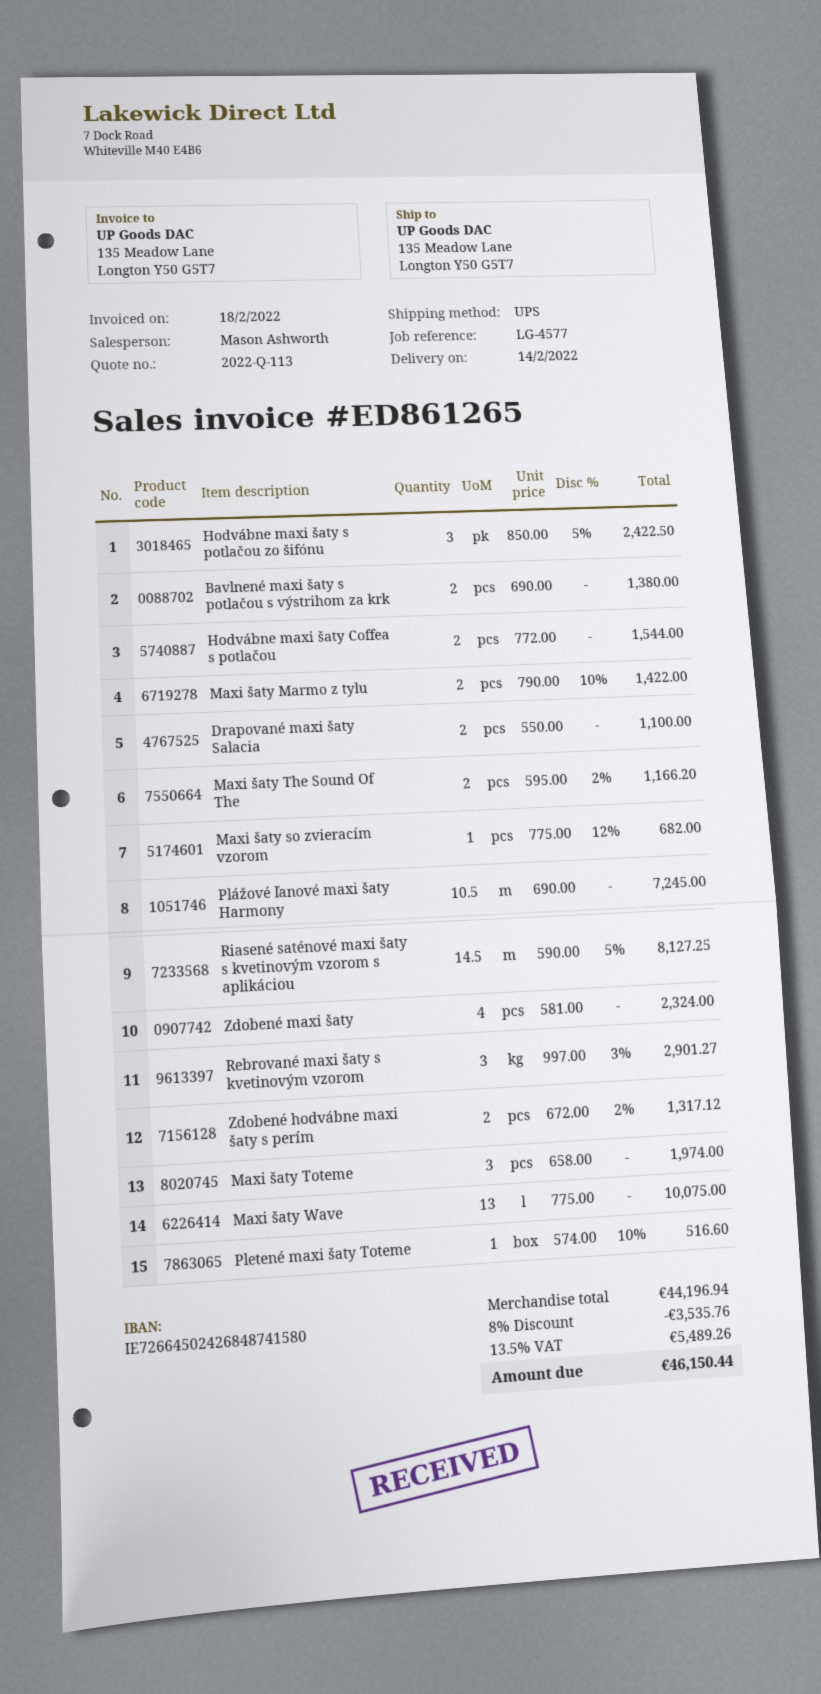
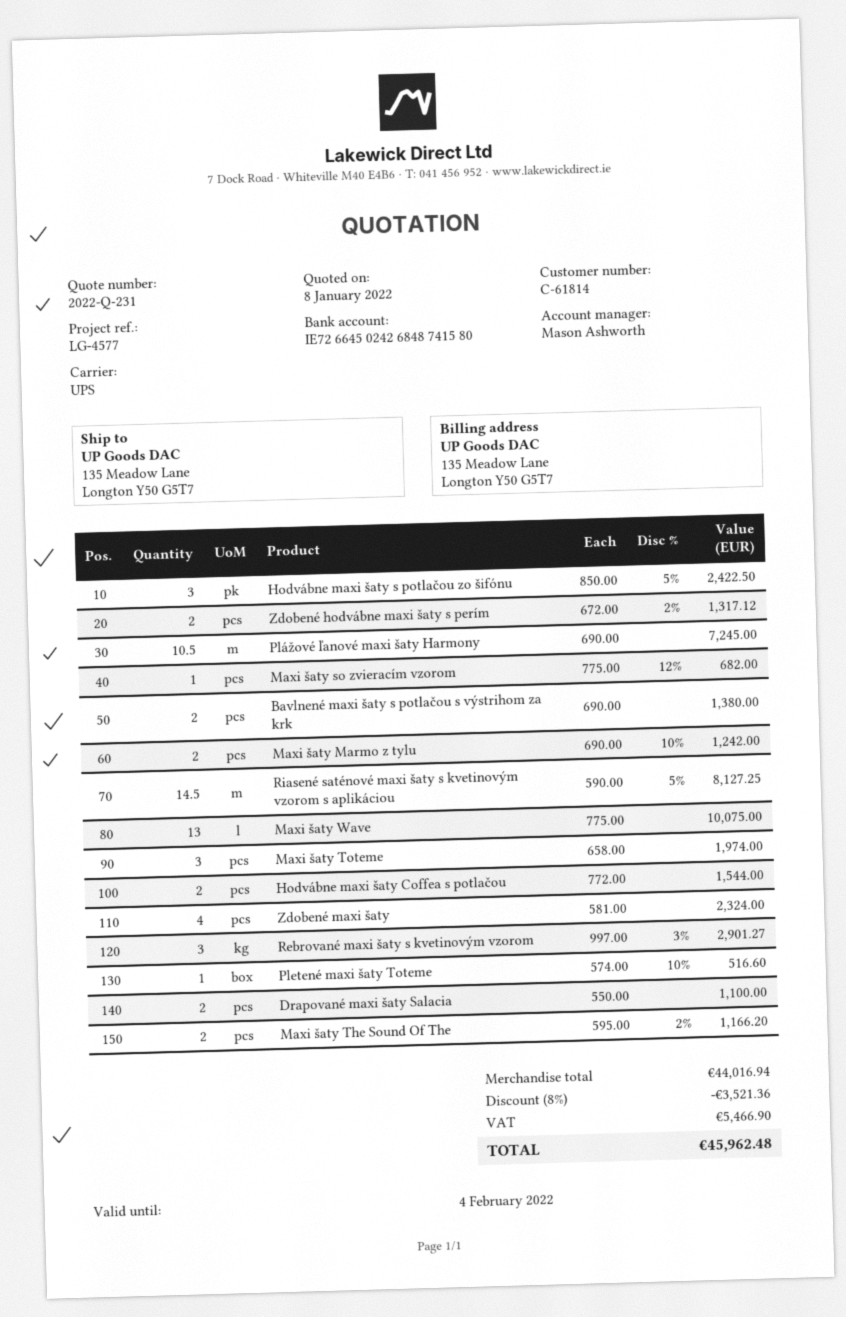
quote number: 2022-Q-113 -> 2022-Q-231
Maxi šaty Marmo z tylu: 2 x 790.00 - 10% = 1422.00 -> 2 x 690.00 - 10% = 1242.00
subtotal: 44196.94 -> 44016.94
discount: 8% = 3535.76 -> 8% = 3521.36
tax: 5489.26 -> 5466.90
total: 46150.44 -> 45962.48

